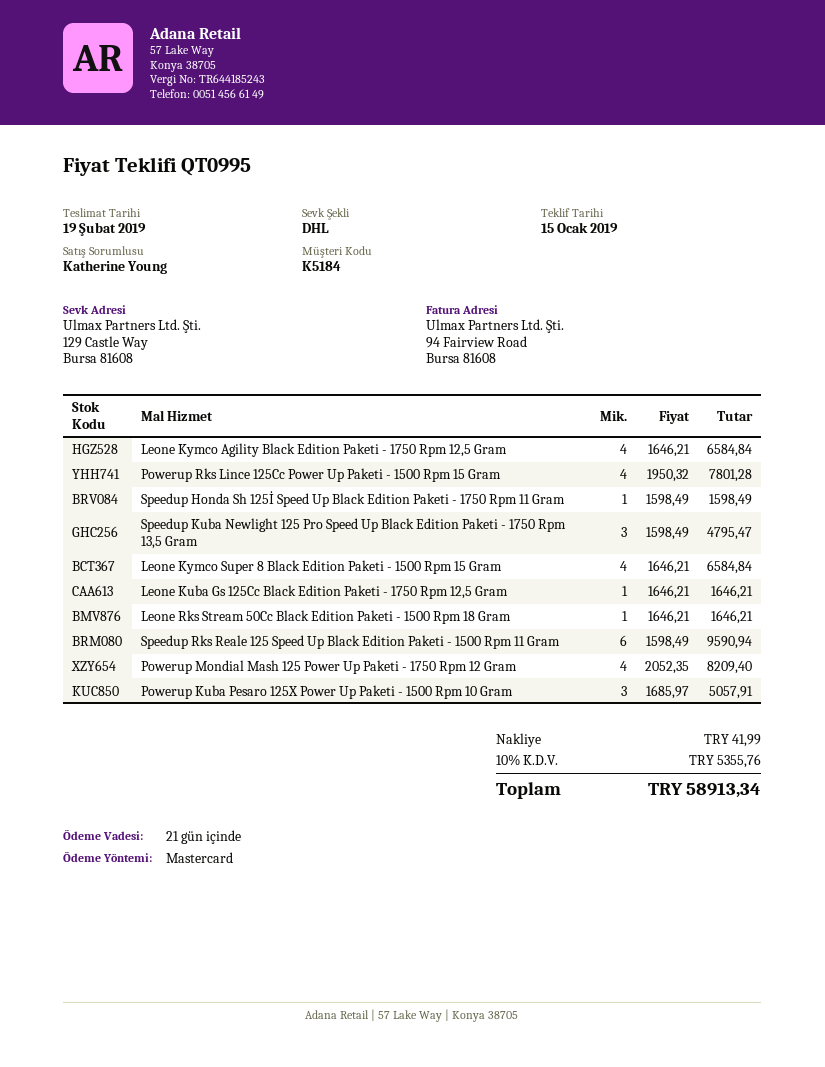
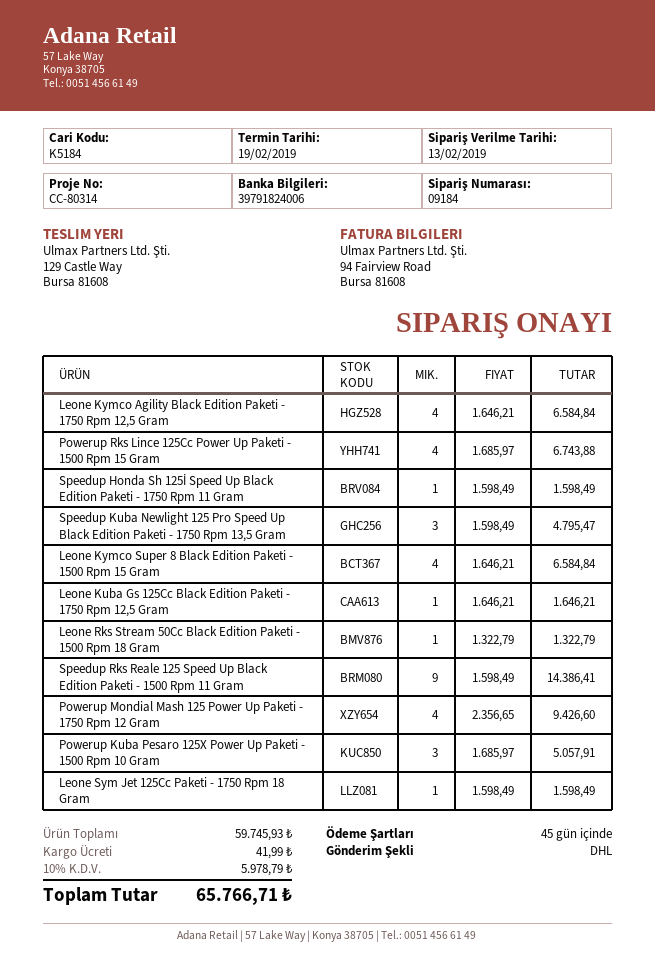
payment terms: 21 days -> 45 days
Powerup Rks Lince 125Cc Power Up Paketi - 1500 Rpm 15 Gram: 4 x 1950.32 = 7801.28 -> 4 x 1685.97 = 6743.88
Leone Rks Stream 50Cc Black Edition Paketi - 1500 Rpm 18 Gram: 1 x 1646.21 = 1646.21 -> 1 x 1322.79 = 1322.79
Speedup Rks Reale 125 Speed Up Black Edition Paketi - 1500 Rpm 11 Gram: 6 x 1598.49 = 9590.94 -> 9 x 1598.49 = 14386.41
Powerup Mondial Mash 125 Power Up Paketi - 1750 Rpm 12 Gram: 4 x 2052.35 = 8209.40 -> 4 x 2356.65 = 9426.60
Leone Sym Jet 125Cc Paketi - 1750 Rpm 18 Gram: none -> 1 x 1598.49 = 1598.49
tax: 10% = 5355.76 -> 10% = 5978.79
total: 58913.34 -> 65766.71

